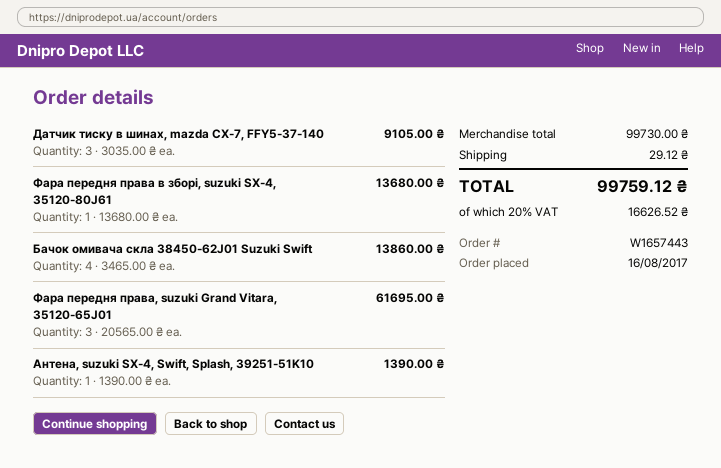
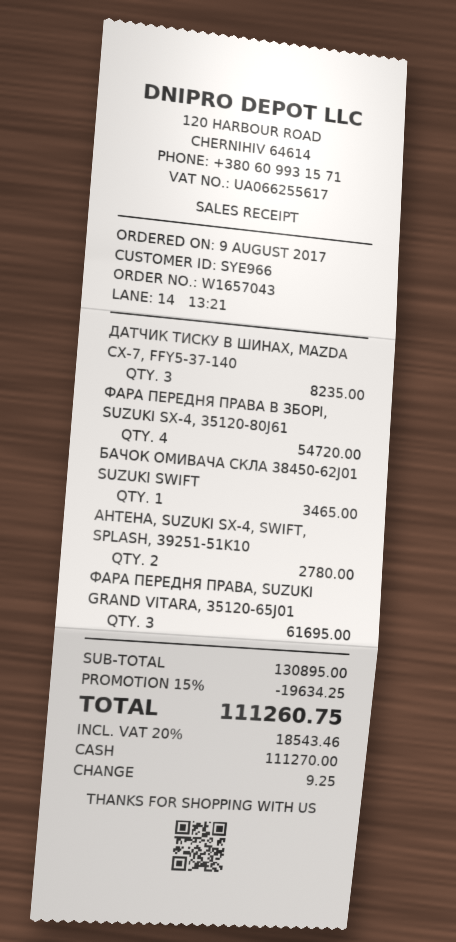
order number: W1657443 -> W1657043
order date: 2017-08-16 -> 2017-08-09
Датчик тиску в шинах, mazda CX-7, FFY5-37-140: 3 for 9105.00 -> 3 for 8235.00
Фара передня права в зборі, suzuki SX-4, 35120-80J61: 1 for 13680.00 -> 4 for 54720.00
Бачок омивача скла 38450-62J01 Suzuki Swift: 4 for 13860.00 -> 1 for 3465.00
Антена, suzuki SX-4, Swift, Splash, 39251-51K10: 1 for 1390.00 -> 2 for 2780.00
subtotal: 99730.00 -> 130895.00
discount: none -> 15% = 19634.25
shipping: 29.12 -> none
tax: 20% = 16626.52 -> 20% = 18543.46
total: 99759.12 -> 111260.75

